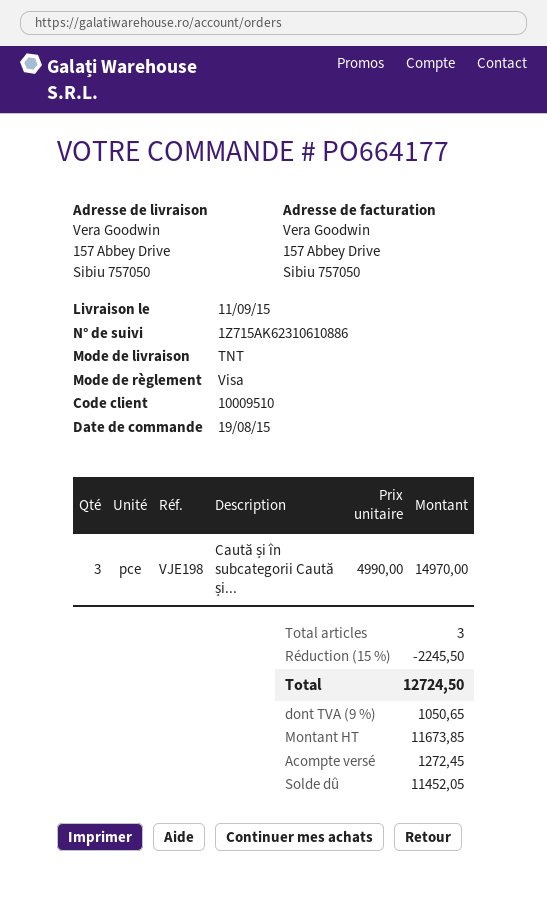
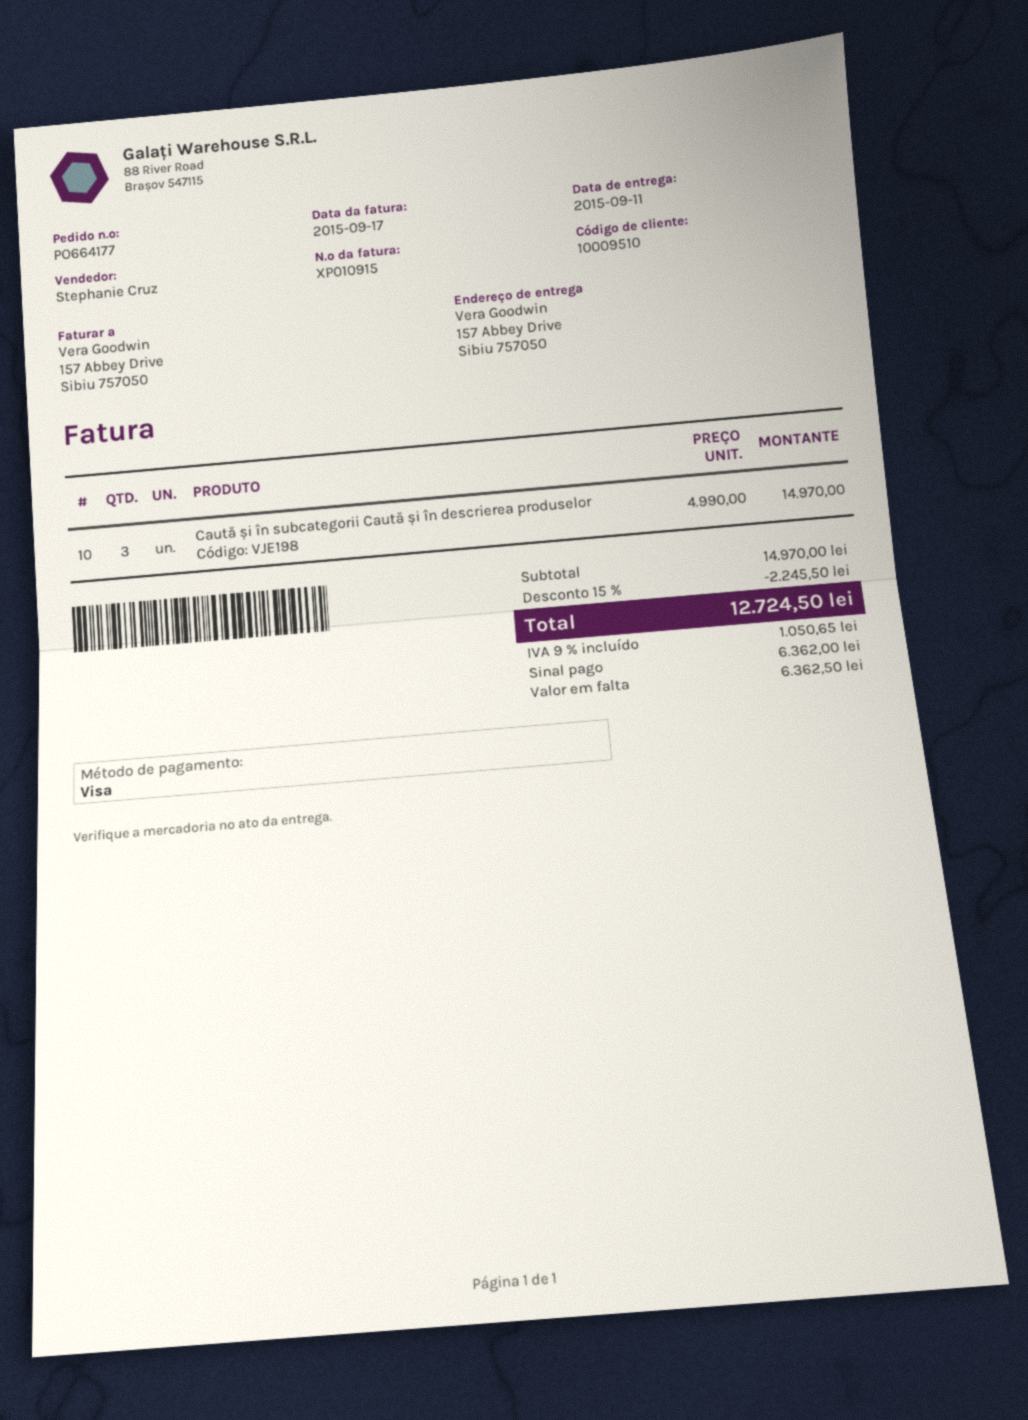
deposit: 1272.45 -> 6362.00
balance: 11452.05 -> 6362.50

